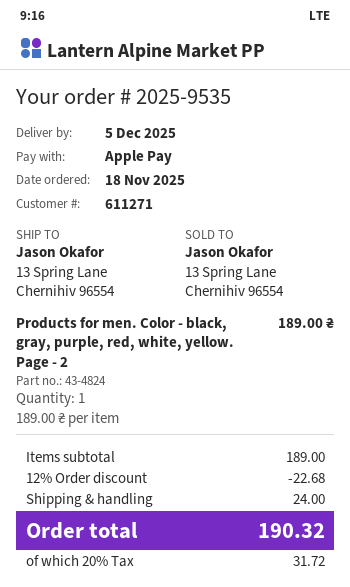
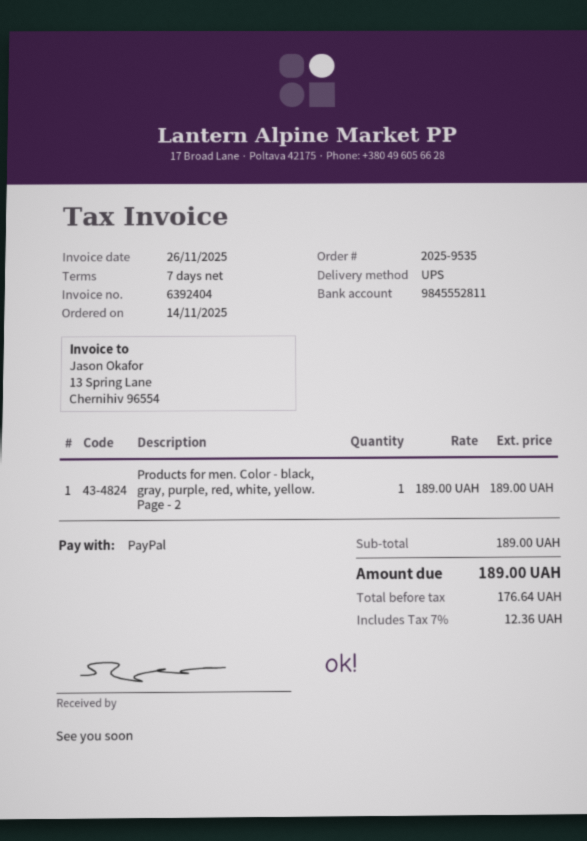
order date: 2025-11-18 -> 2025-11-14
payment method: Apple Pay -> PayPal
discount: 12% = 22.68 -> none
shipping: 24.00 -> none
tax: 20% = 31.72 -> 7% = 12.36
total: 190.32 -> 189.00

